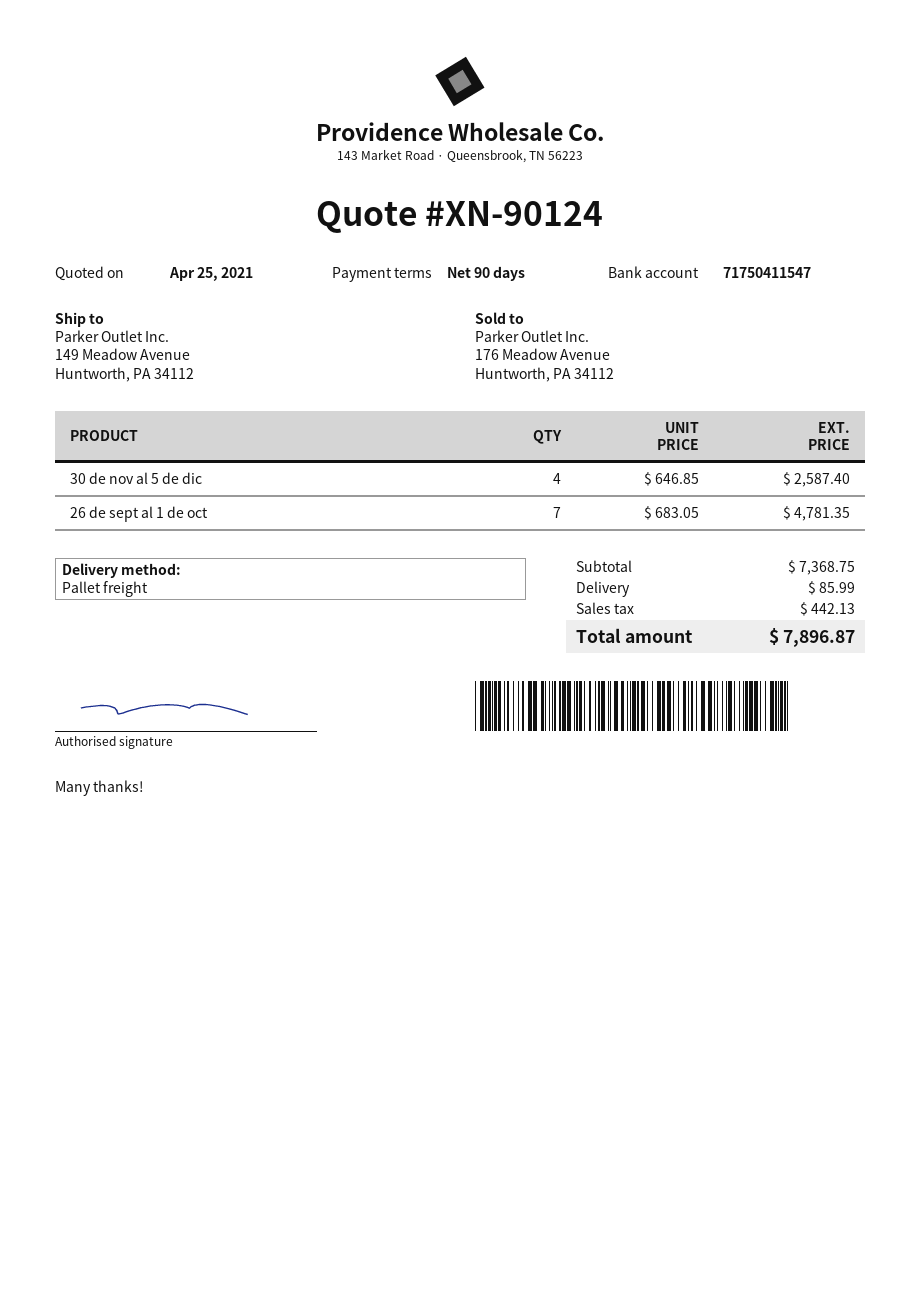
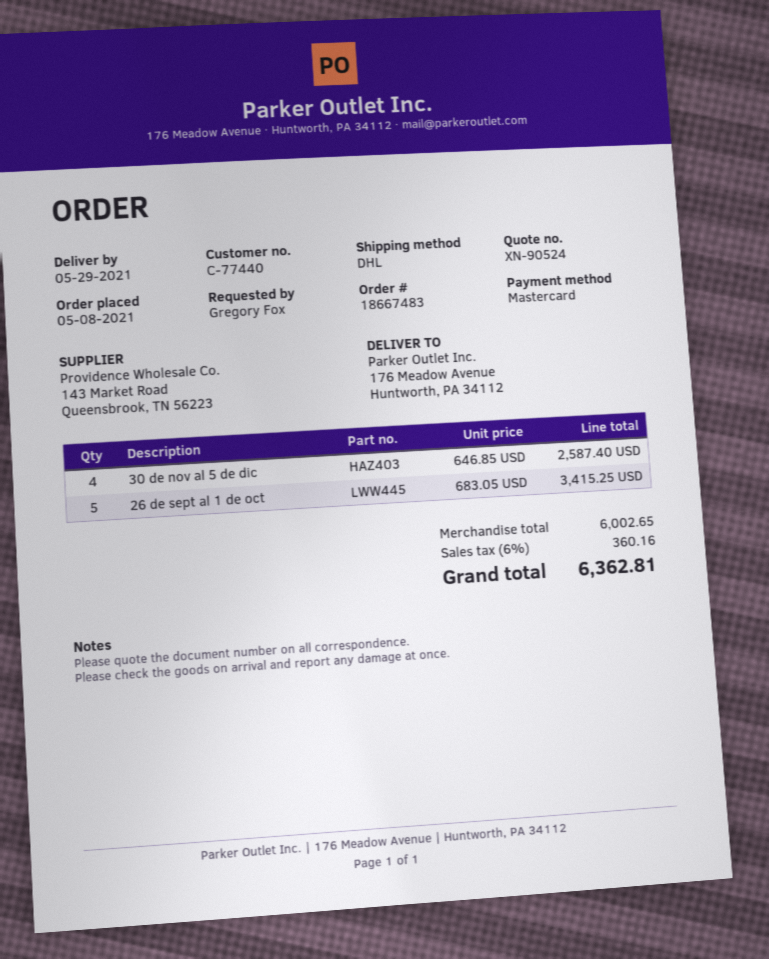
quote number: XN-90124 -> XN-90524
shipping method: pallet freight -> DHL
ship to: 149 Meadow Avenue, Huntworth, PA 34112 -> 176 Meadow Avenue, Huntworth, PA 34112
26 de sept al 1 de oct: 7 x 683.05 = 4781.35 -> 5 x 683.05 = 3415.25
subtotal: 7368.75 -> 6002.65
shipping: 85.99 -> none
tax: 442.13 -> 360.16
total: 7896.87 -> 6362.81

